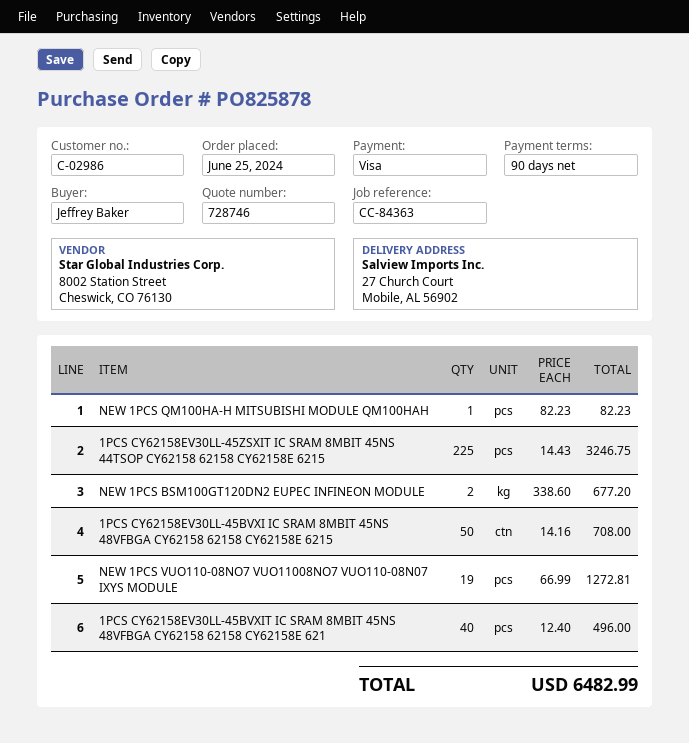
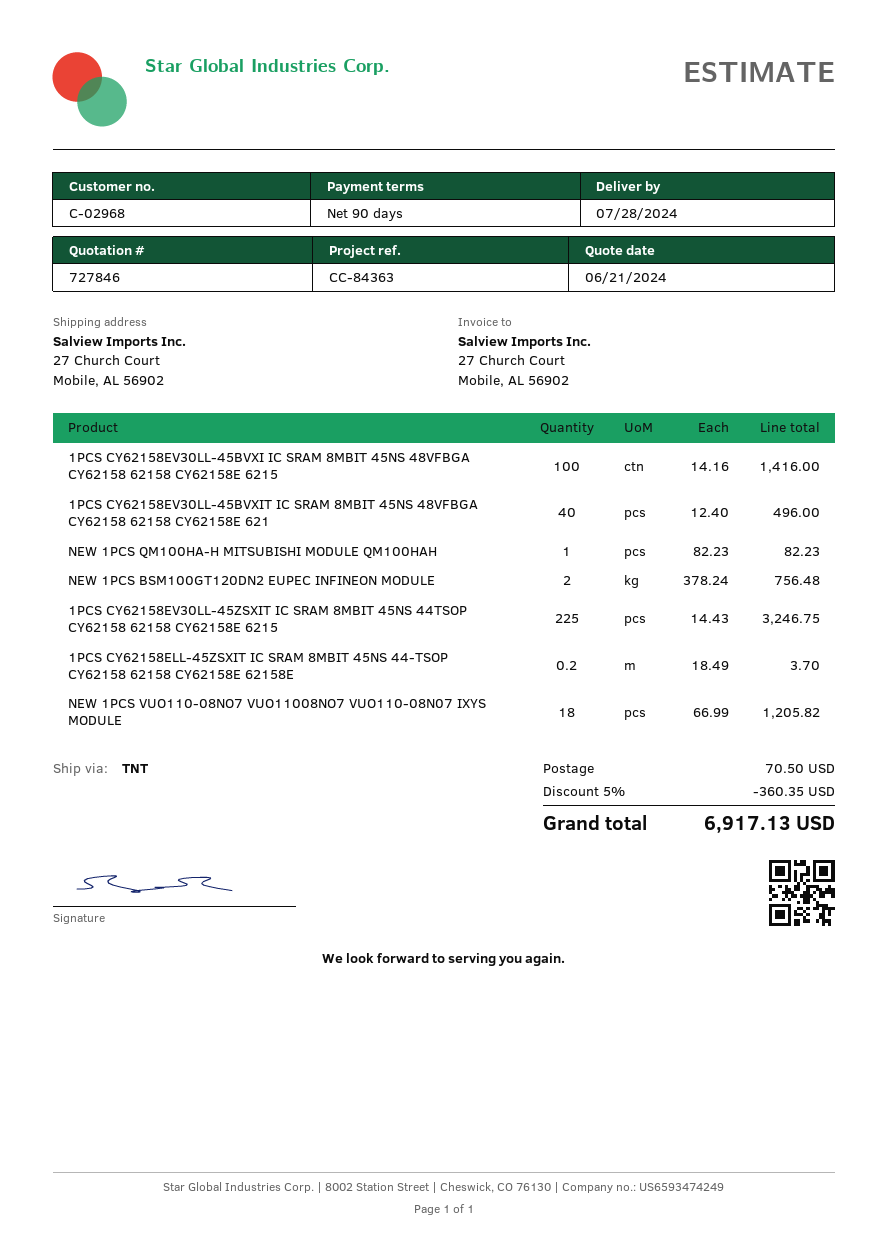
quote number: 728746 -> 727846
customer number: C-02986 -> C-02968
NEW 1PCS BSM100GT120DN2 EUPEC INFINEON MODULE: 2 x 338.60 = 677.20 -> 2 x 378.24 = 756.48
1PCS CY62158EV30LL-45BVXI IC SRAM 8MBIT 45NS 48VFBGA CY62158 62158 CY62158E 6215: 50 x 14.16 = 708.00 -> 100 x 14.16 = 1416.00
NEW 1PCS VUO110-08NO7 VUO11008NO7 VUO110-08N07 IXYS MODULE: 19 x 66.99 = 1272.81 -> 18 x 66.99 = 1205.82
1PCS CY62158ELL-45ZSXIT IC SRAM 8MBIT 45NS 44-TSOP CY62158 62158 CY62158E 62158E: none -> 0.2 x 18.49 = 3.70
discount: none -> 5% = 360.35
shipping: none -> 70.50
total: 6482.99 -> 6917.13

